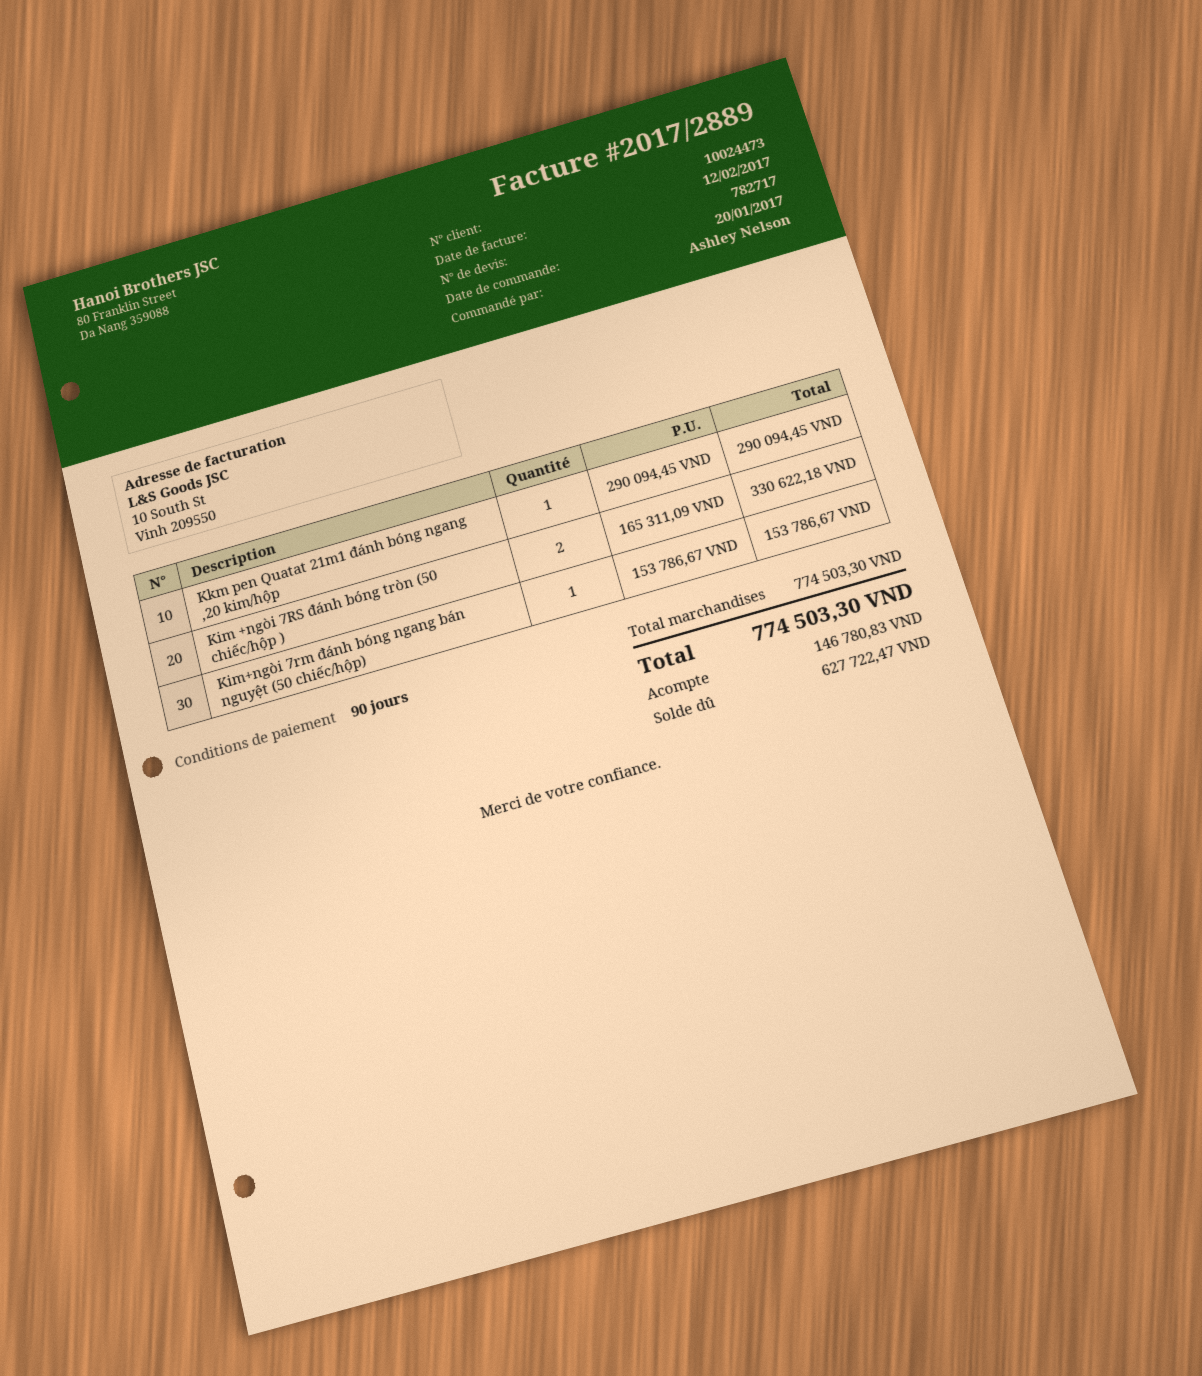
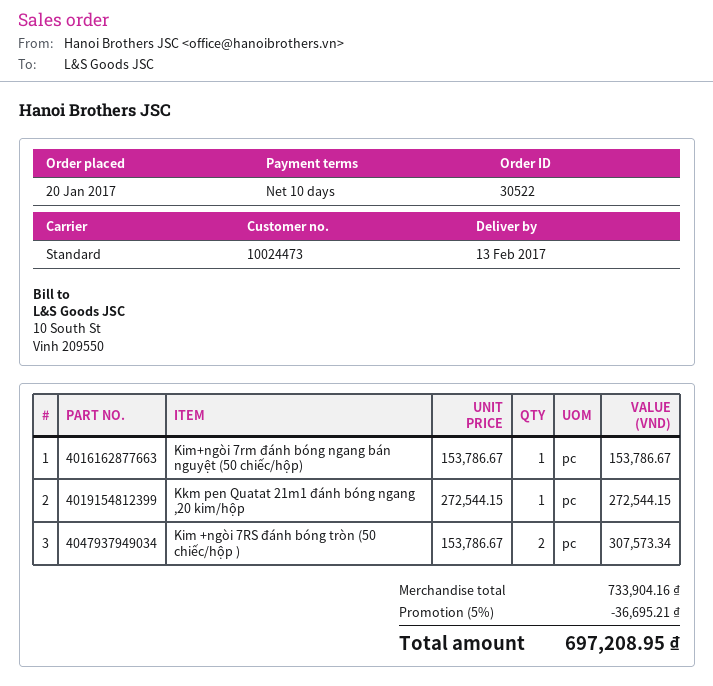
payment terms: 90 days -> 10 days
Kkm pen Quatat 21m1 đánh bóng ngang ,20 kim/hộp: 1 x 290094.45 = 290094.45 -> 1 x 272544.15 = 272544.15
Kim +ngòi 7RS đánh bóng tròn (50 chiếc/hộp ): 2 x 165311.09 = 330622.18 -> 2 x 153786.67 = 307573.34
subtotal: 774503.30 -> 733904.16
discount: none -> 5% = 36695.21
total: 774503.30 -> 697208.95

